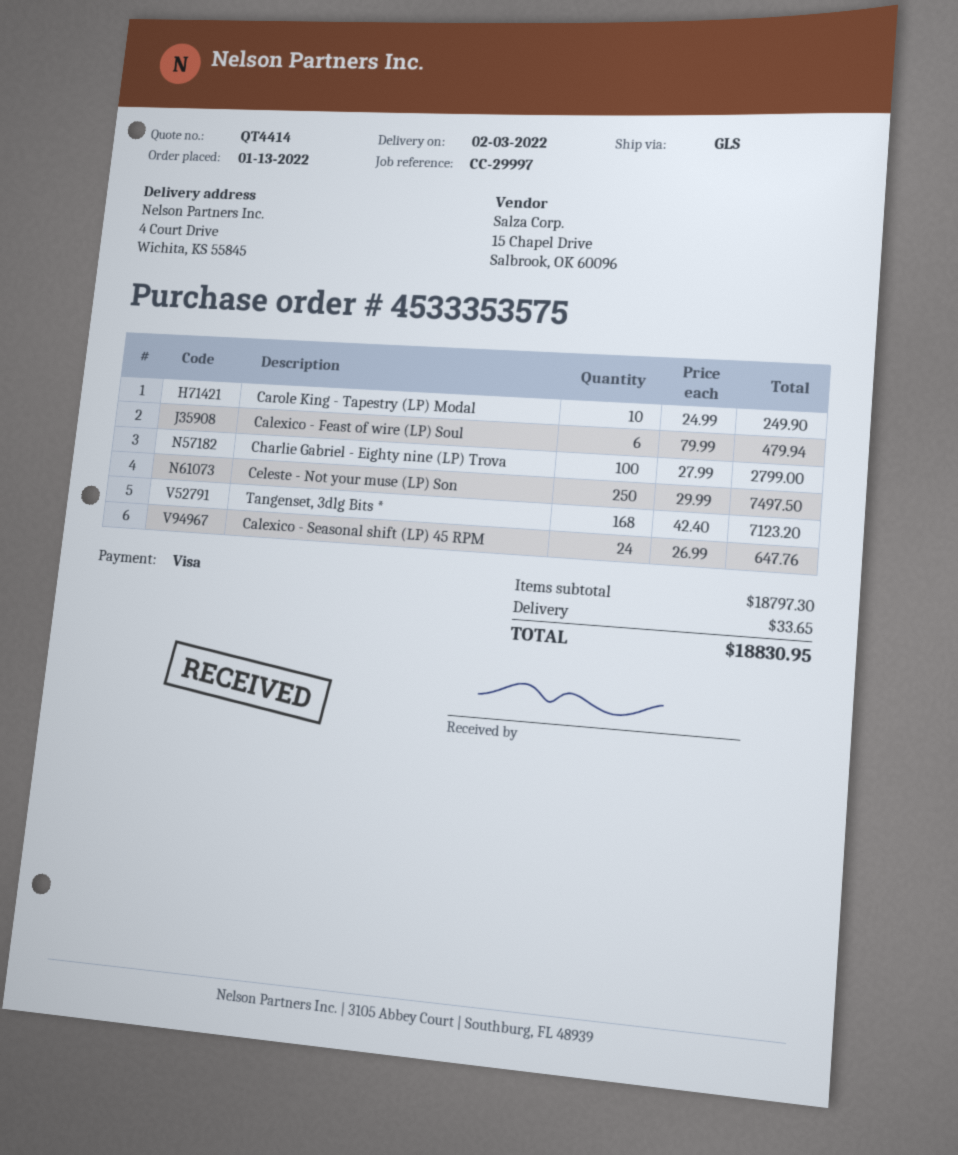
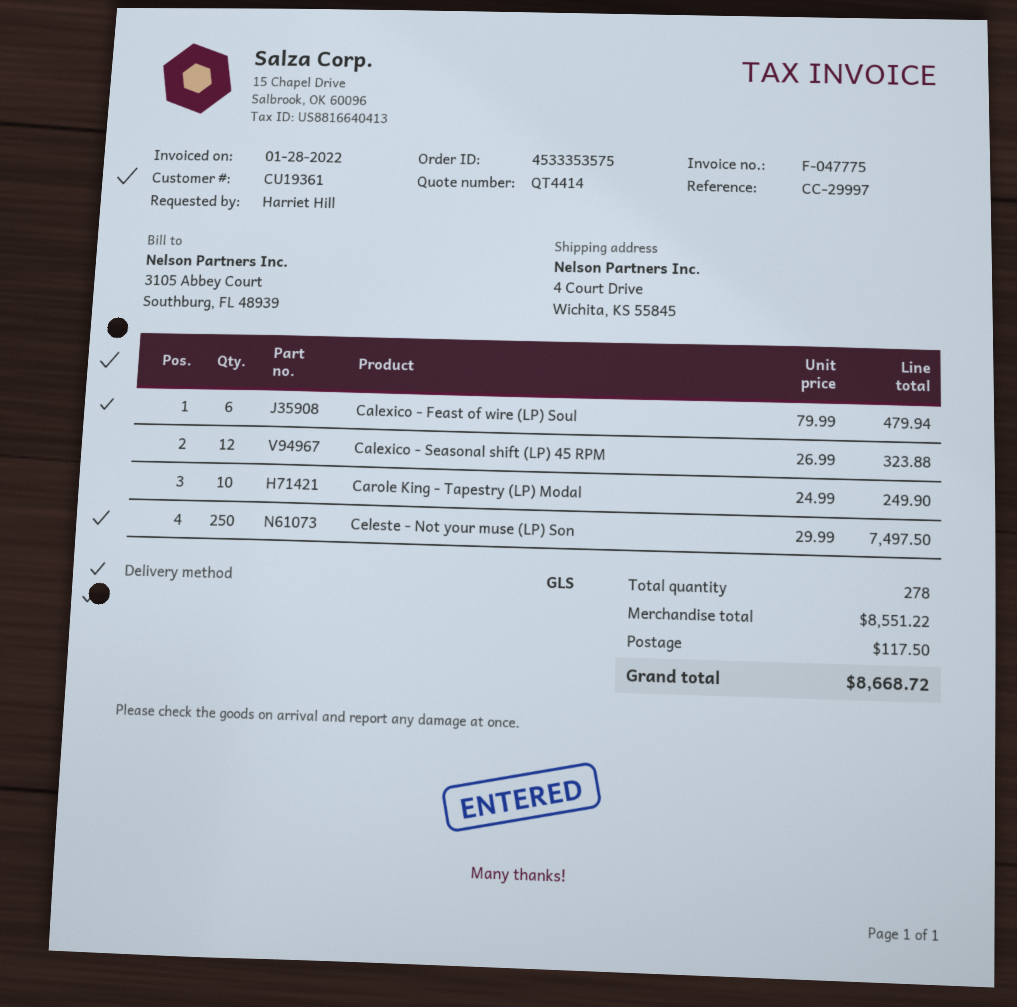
Charlie Gabriel - Eighty nine (LP) Trova: 100 x 27.99 = 2799.00 -> none
Tangenset, 3dlg Bits *: 168 x 42.40 = 7123.20 -> none
Calexico - Seasonal shift (LP) 45 RPM: 24 x 26.99 = 647.76 -> 12 x 26.99 = 323.88
subtotal: 18797.30 -> 8551.22
shipping: 33.65 -> 117.50
total: 18830.95 -> 8668.72

